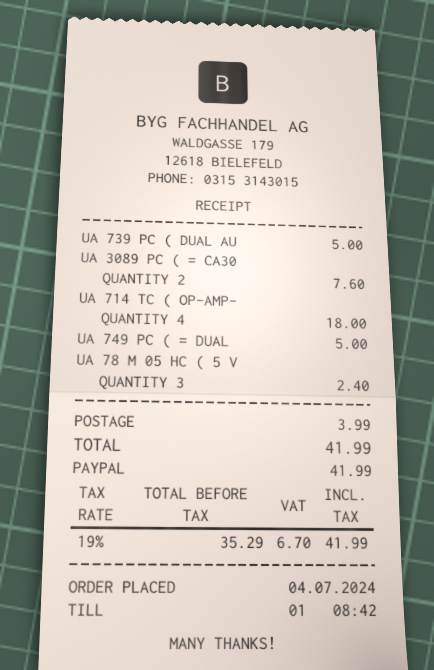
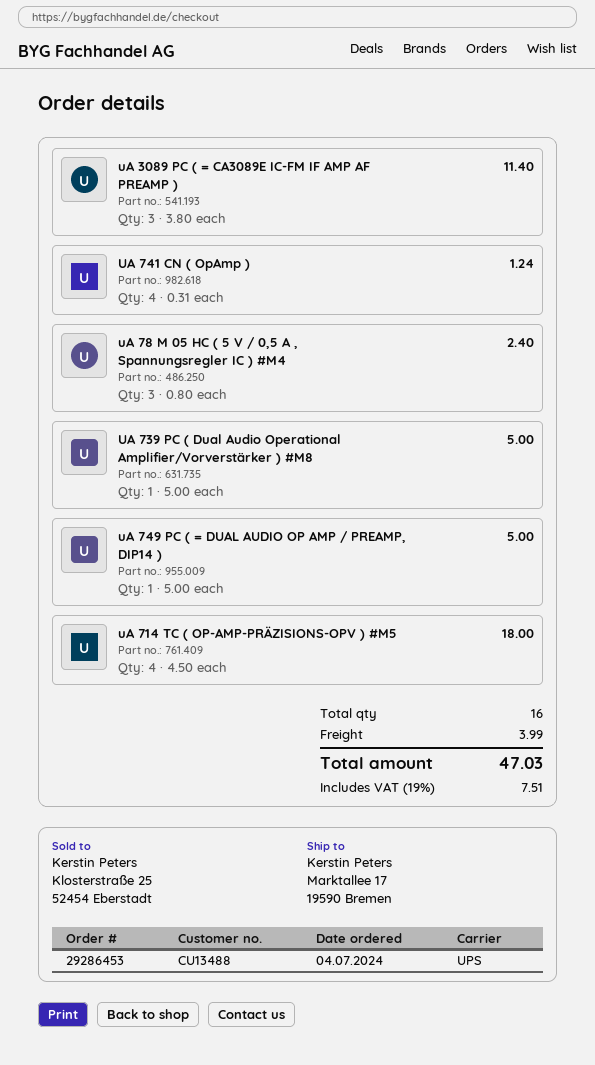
UA 3089 PC ( = CA30: 2 for 7.60 -> 3 for 11.40
UA 741 CN ( OpAmp ): none -> 4 for 1.24
tax: 19% = 6.70 -> 19% = 7.51
total: 41.99 -> 47.03

